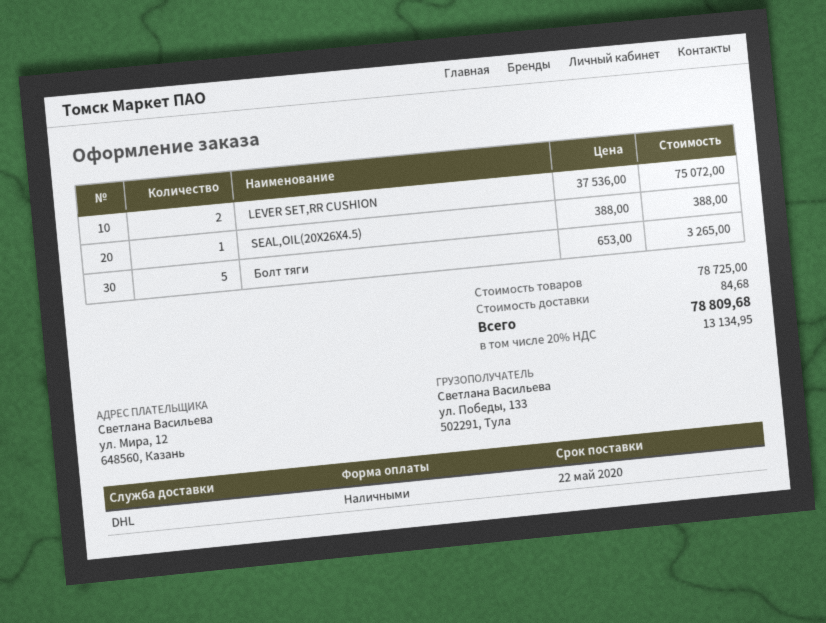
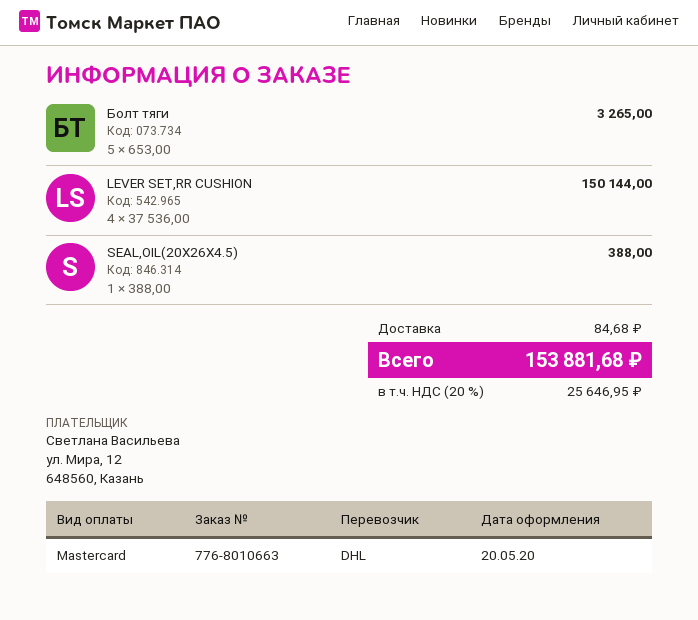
payment method: cash -> Mastercard
LEVER SET,RR CUSHION: 2 x 37536.00 = 75072.00 -> 4 x 37536.00 = 150144.00
tax: 20% = 13134.95 -> 20% = 25646.95
total: 78809.68 -> 153881.68

